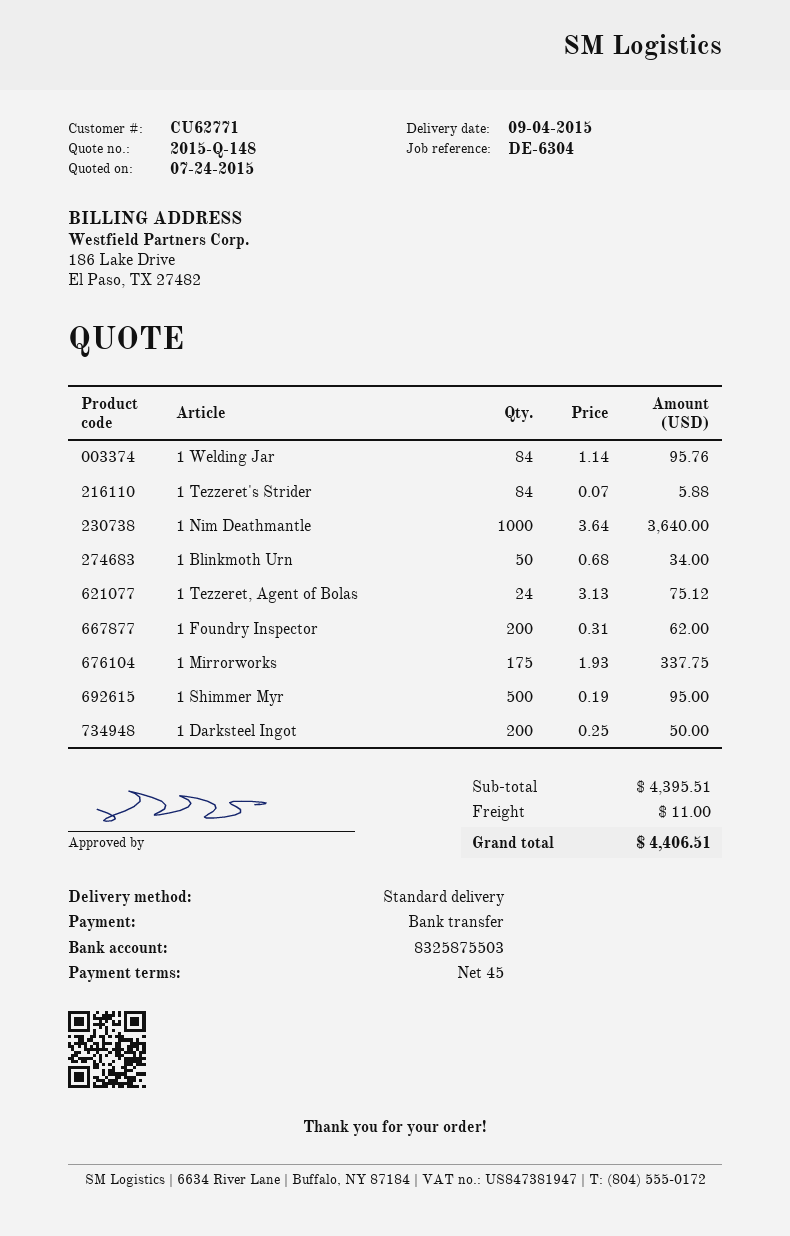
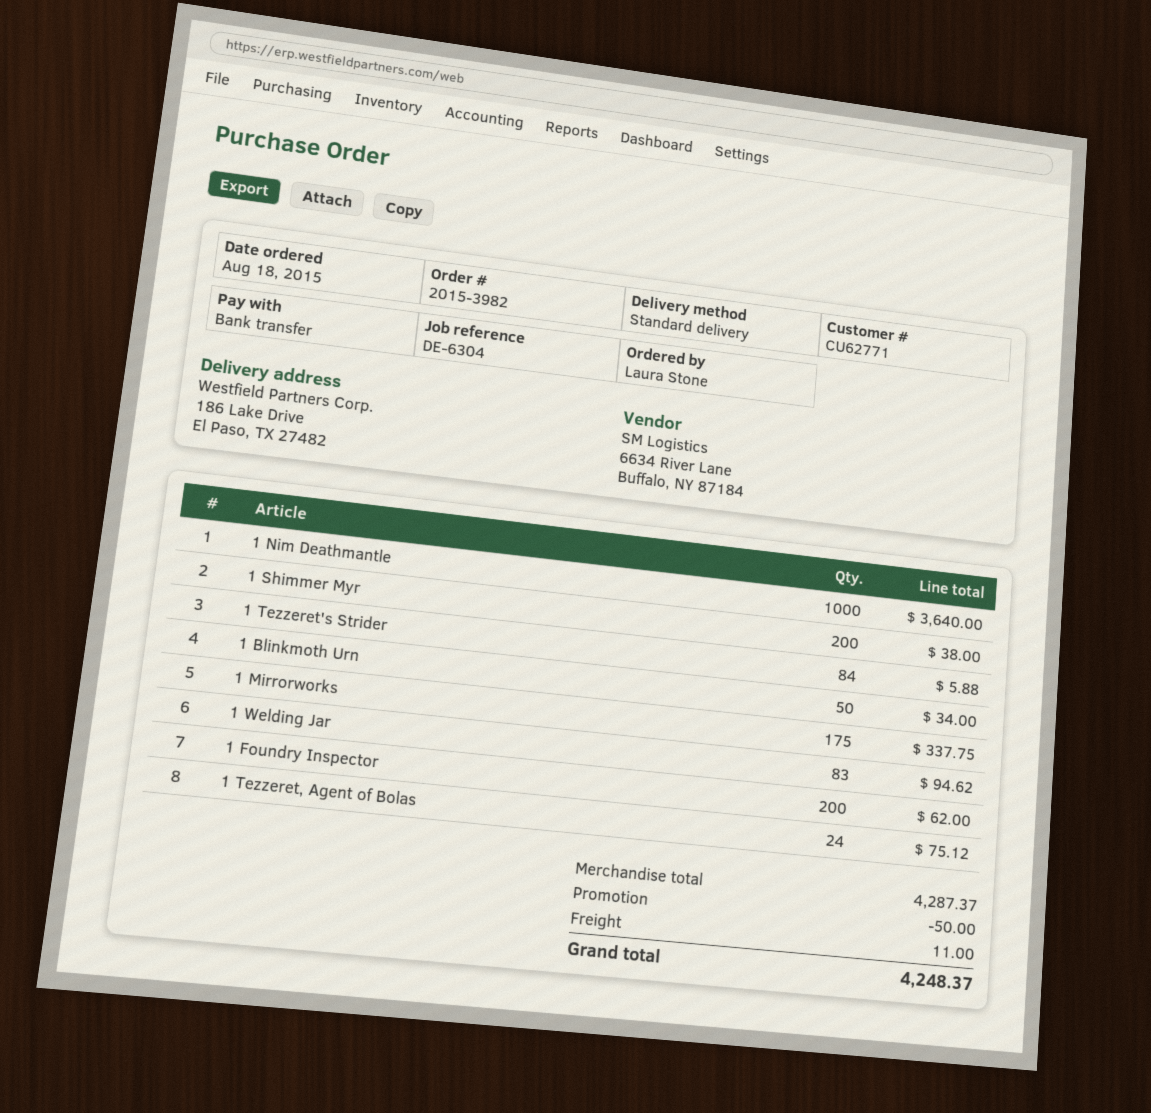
1 Welding Jar: 84 for 95.76 -> 83 for 94.62
1 Shimmer Myr: 500 for 95.00 -> 200 for 38.00
1 Darksteel Ingot: 200 for 50.00 -> none
subtotal: 4395.51 -> 4287.37
discount: none -> 50.00
total: 4406.51 -> 4248.37

